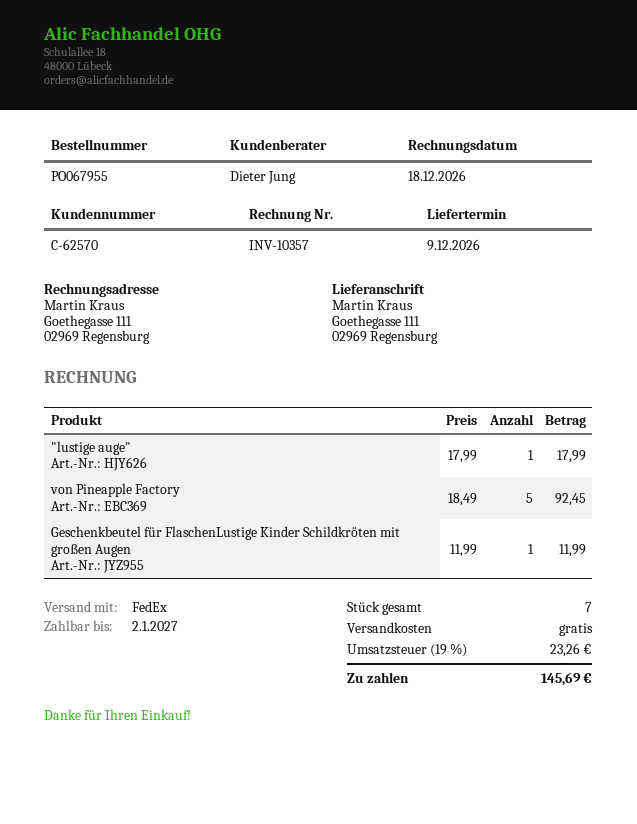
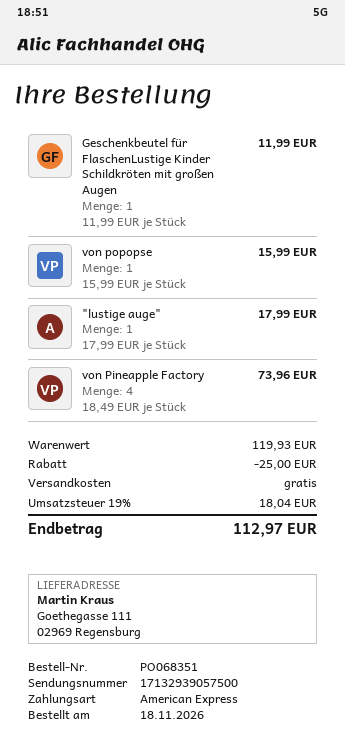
order number: PO067955 -> PO068351
von Pineapple Factory: 5 x 18.49 = 92.45 -> 4 x 18.49 = 73.96
von popopse: none -> 1 x 15.99 = 15.99
discount: none -> 25.00
tax: 19% = 23.26 -> 19% = 18.04
total: 145.69 -> 112.97

